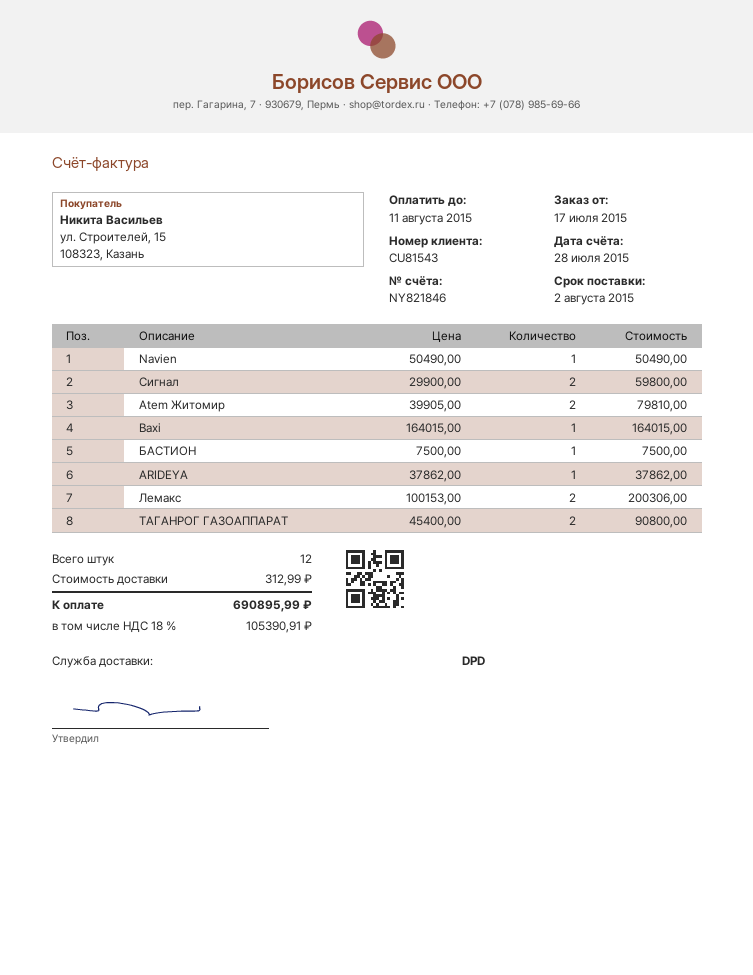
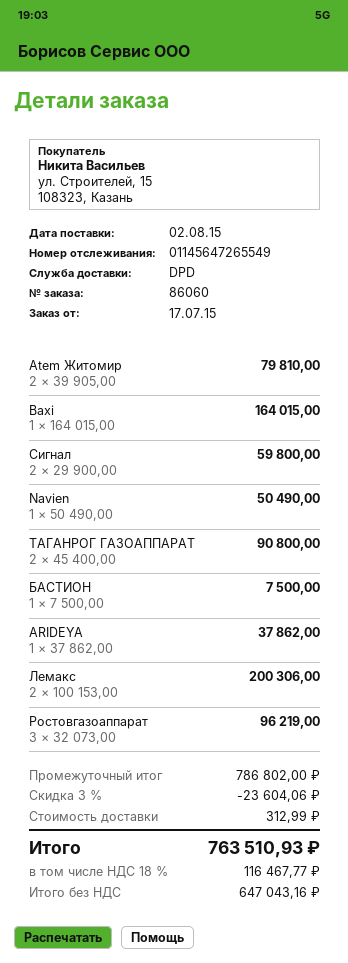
Ростовгазоаппарат: none -> 3 x 32073.00 = 96219.00
discount: none -> 3% = 23604.06
tax: 18% = 105390.91 -> 18% = 116467.77
total: 690895.99 -> 763510.93

